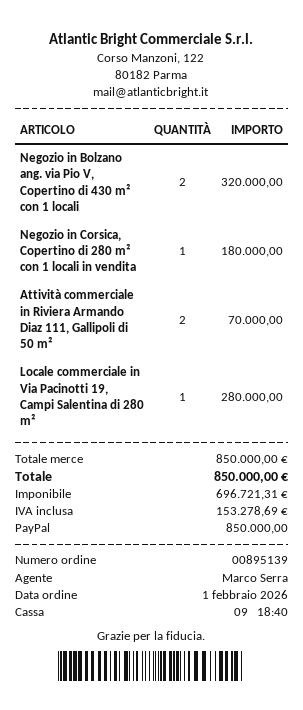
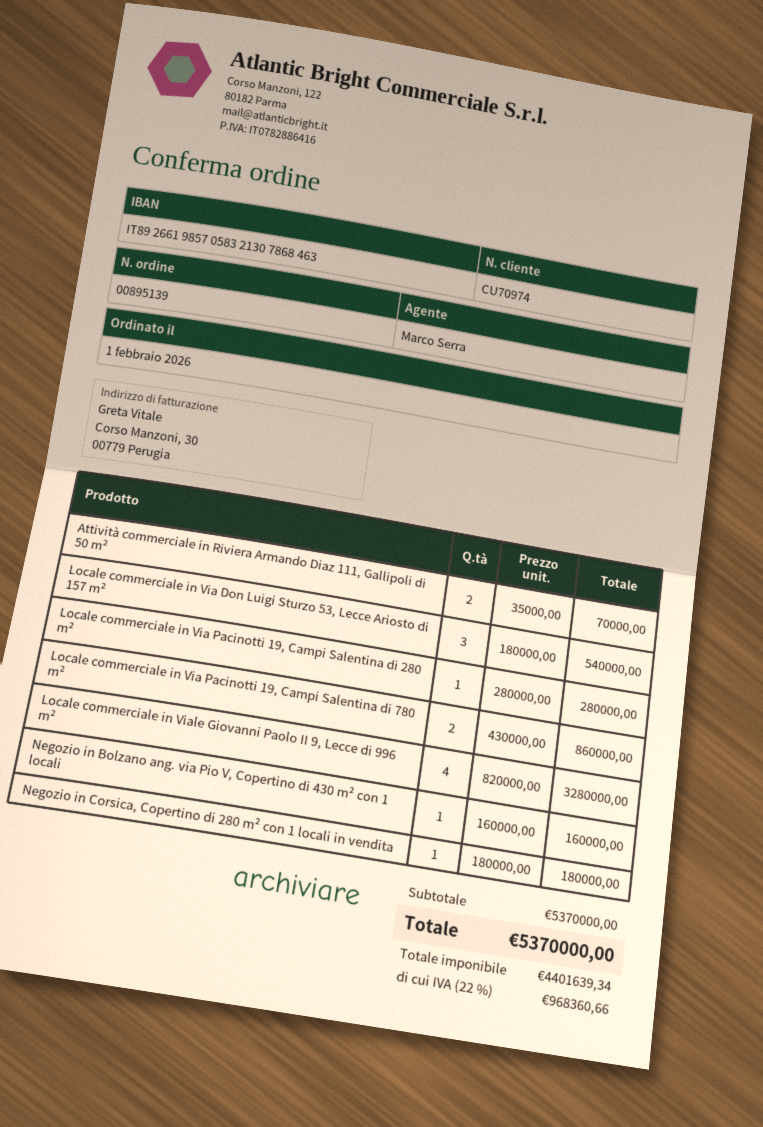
Negozio in Bolzano ang. via Pio V, Copertino di 430 m² con 1 locali: 2 for 320000.00 -> 1 for 160000.00
Locale commerciale in Via Don Luigi Sturzo 53, Lecce Ariosto di 157 m²: none -> 3 for 540000.00
Locale commerciale in Via Pacinotti 19, Campi Salentina di 780 m²: none -> 2 for 860000.00
Locale commerciale in Viale Giovanni Paolo II 9, Lecce di 996 m²: none -> 4 for 3280000.00
subtotal: 850000.00 -> 5370000.00
net: 696721.31 -> 4401639.34
tax: 153278.69 -> 968360.66
total: 850000.00 -> 5370000.00

